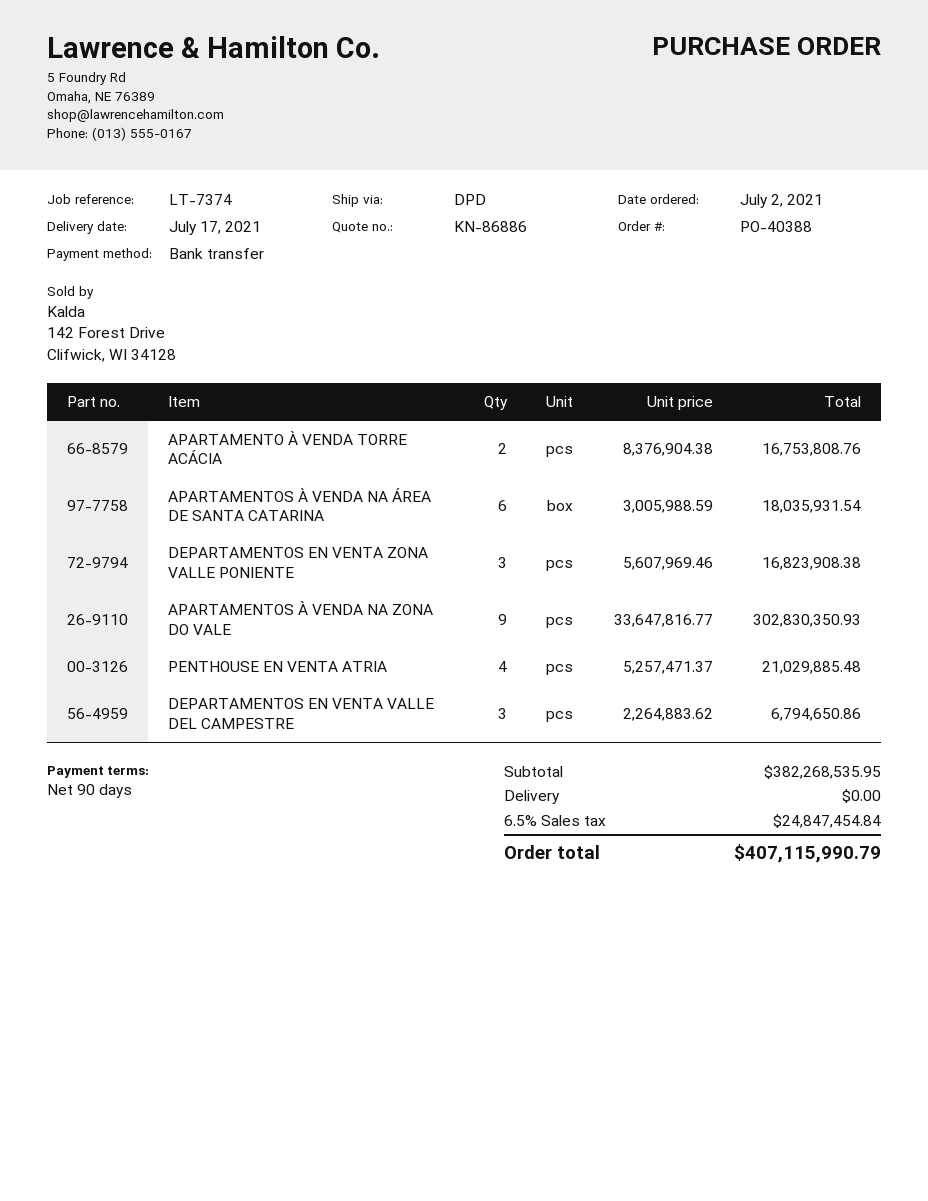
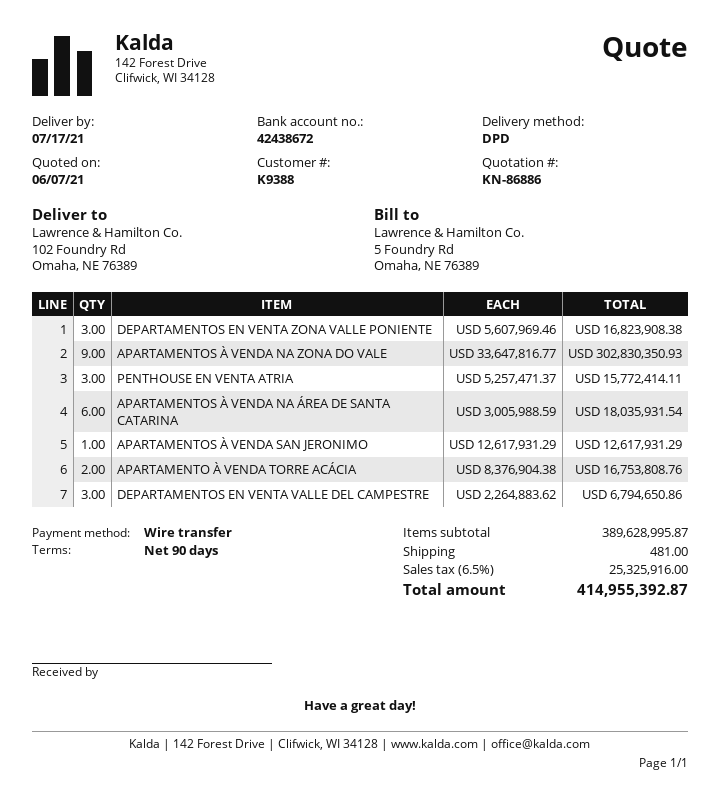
PENTHOUSE EN VENTA ATRIA: 4 x 5257471.37 = 21029885.48 -> 3 x 5257471.37 = 15772414.11
APARTAMENTOS À VENDA SAN JERONIMO: none -> 1 x 12617931.29 = 12617931.29
subtotal: 382268535.95 -> 389628995.87
shipping: 0.00 -> 481.00
tax: 6.5% = 24847454.84 -> 6.5% = 25325916.00
total: 407115990.79 -> 414955392.87

